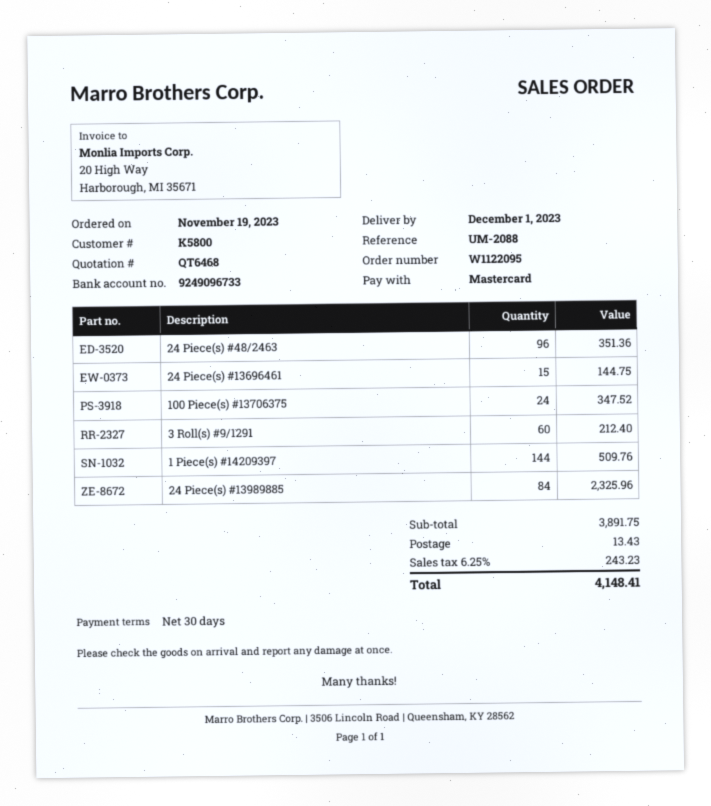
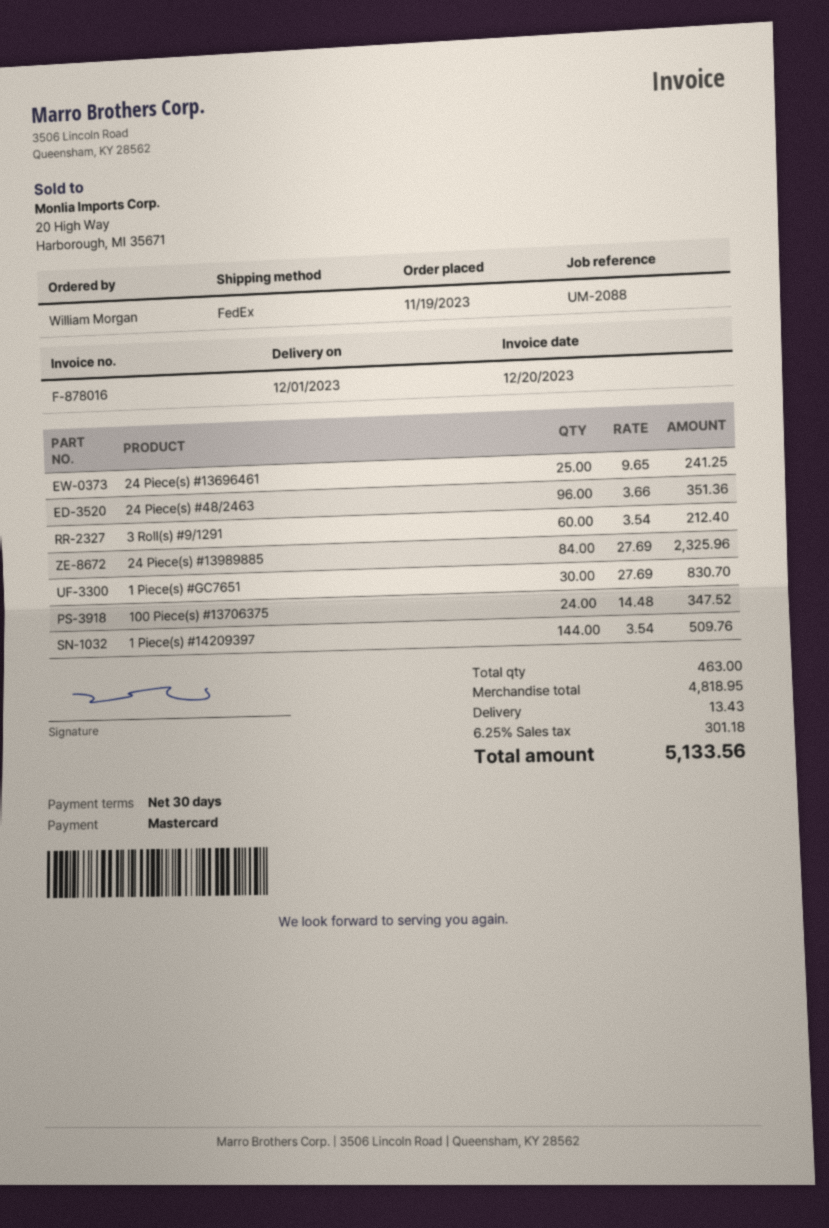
24 Piece(s) #13696461: 15 for 144.75 -> 25 for 241.25
1 Piece(s) #GC7651: none -> 30 for 830.70
subtotal: 3891.75 -> 4818.95
tax: 6.25% = 243.23 -> 6.25% = 301.18
total: 4148.41 -> 5133.56

